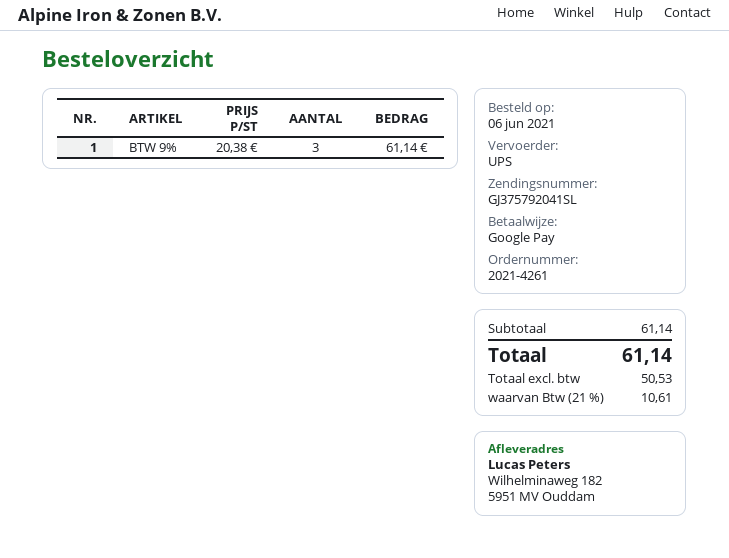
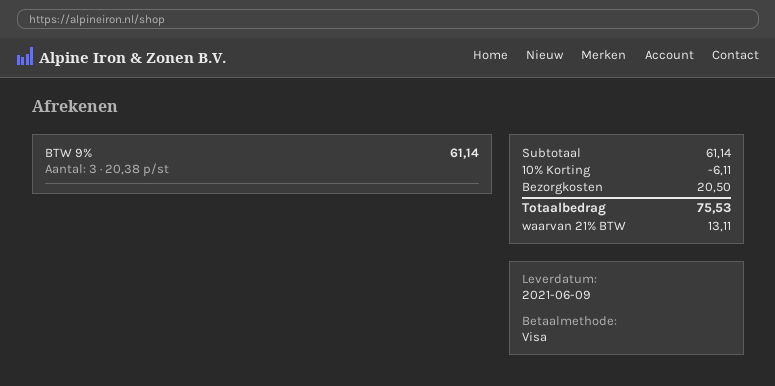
payment method: Google Pay -> Visa
discount: none -> 10% = 6.11
shipping: none -> 20.50
tax: 21% = 10.61 -> 21% = 13.11
total: 61.14 -> 75.53

